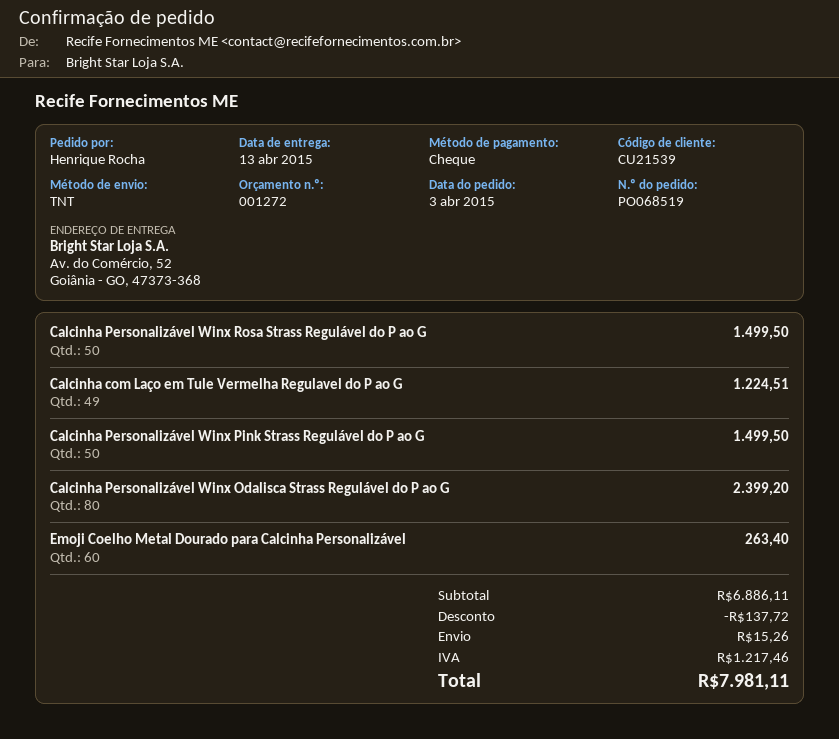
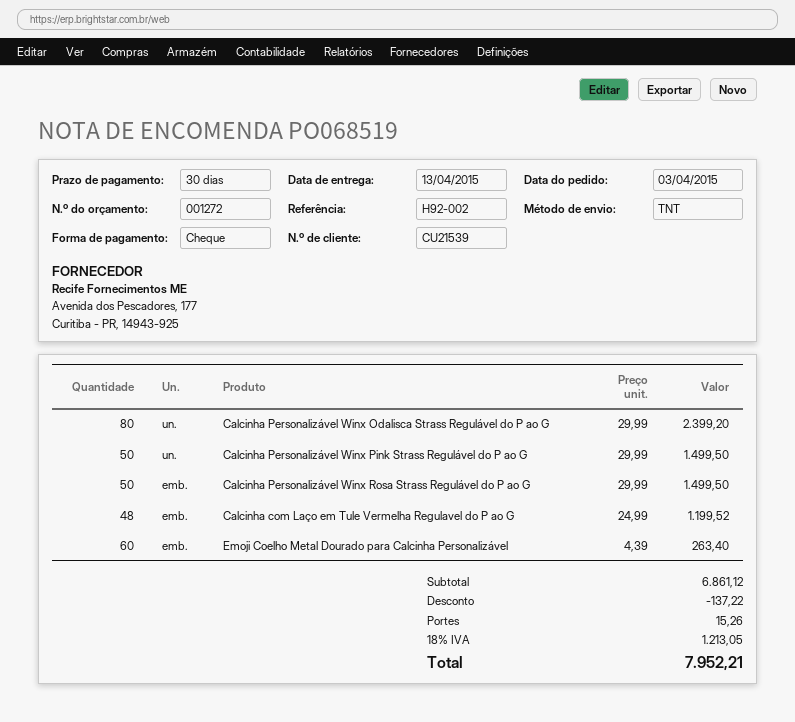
Calcinha com Laço em Tule Vermelha Regulavel do P ao G: 49 for 1224.51 -> 48 for 1199.52
subtotal: 6886.11 -> 6861.12
discount: 137.72 -> 137.22
tax: 1217.46 -> 1213.05
total: 7981.11 -> 7952.21

